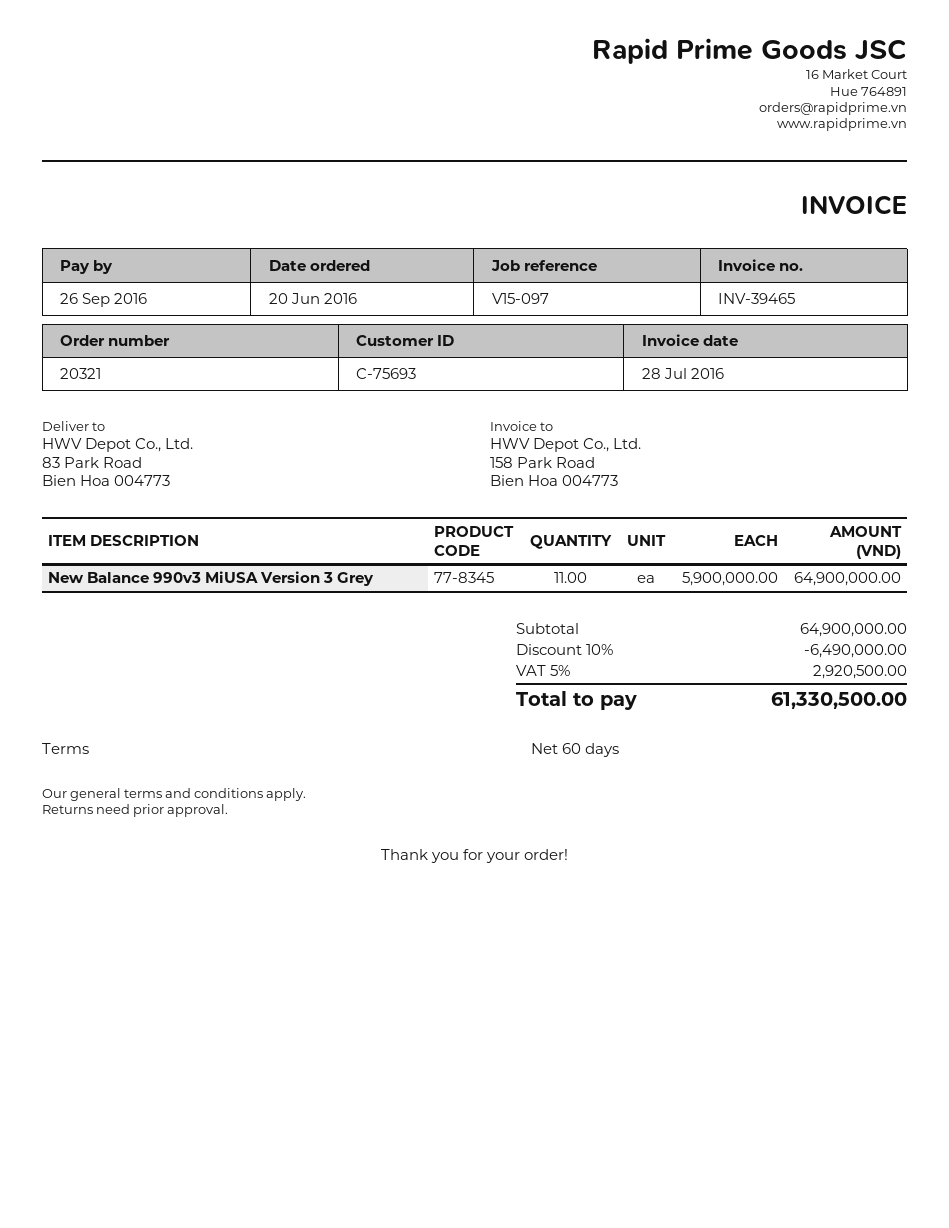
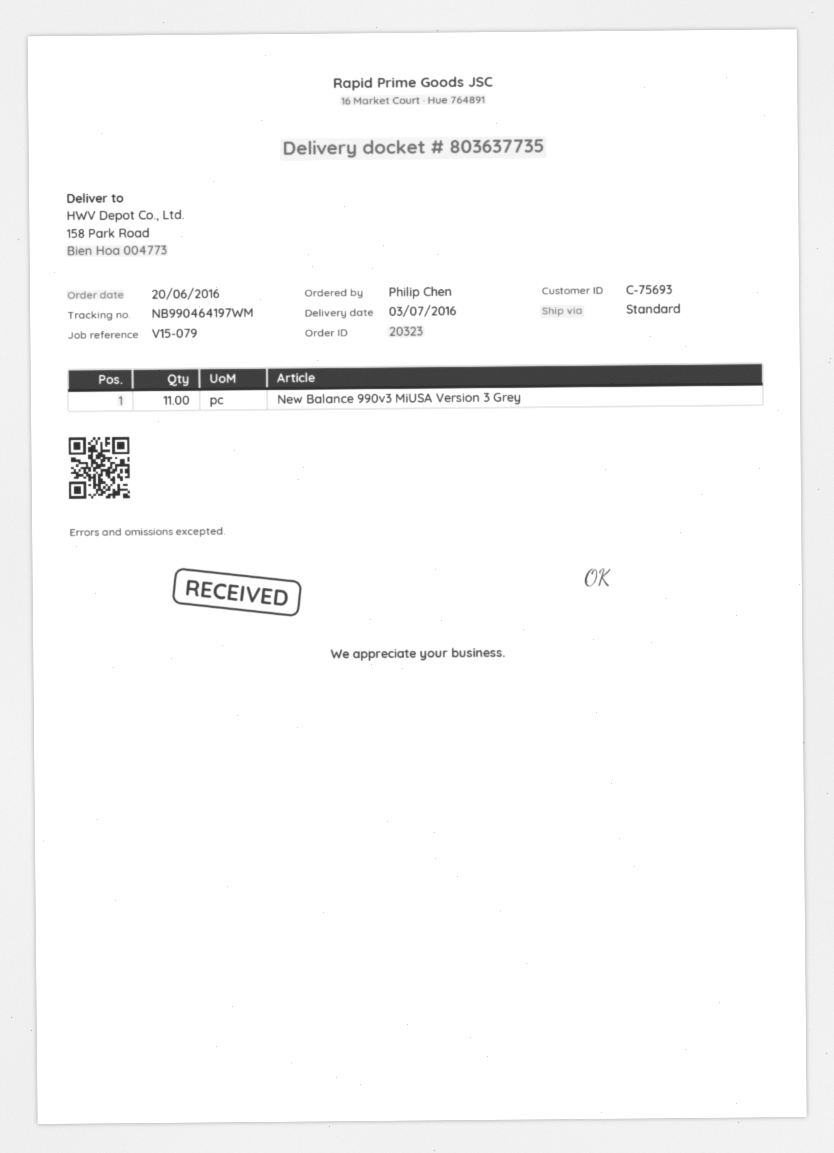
order number: 20321 -> 20323
reference: V15-097 -> V15-079
ship to: 83 Park Road, Bien Hoa 004773 -> 158 Park Road, Bien Hoa 004773

